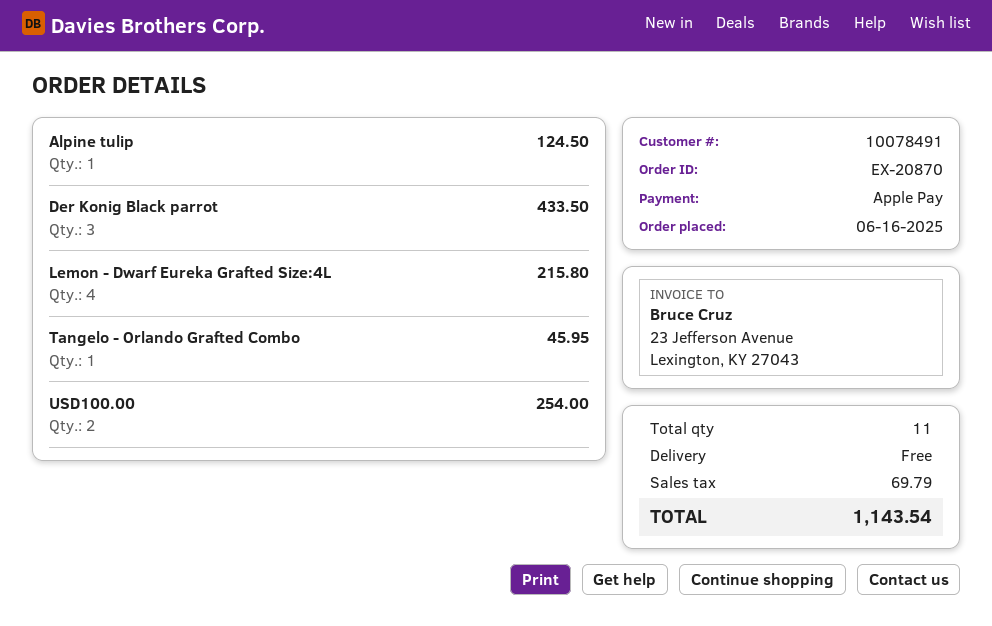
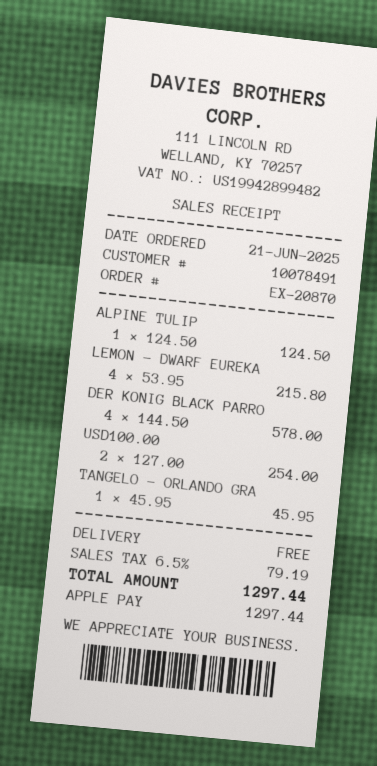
order date: 2025-06-16 -> 2025-06-21
Der Konig Black parrot: 3 for 433.50 -> 4 for 578.00
tax: 69.79 -> 79.19
total: 1143.54 -> 1297.44

